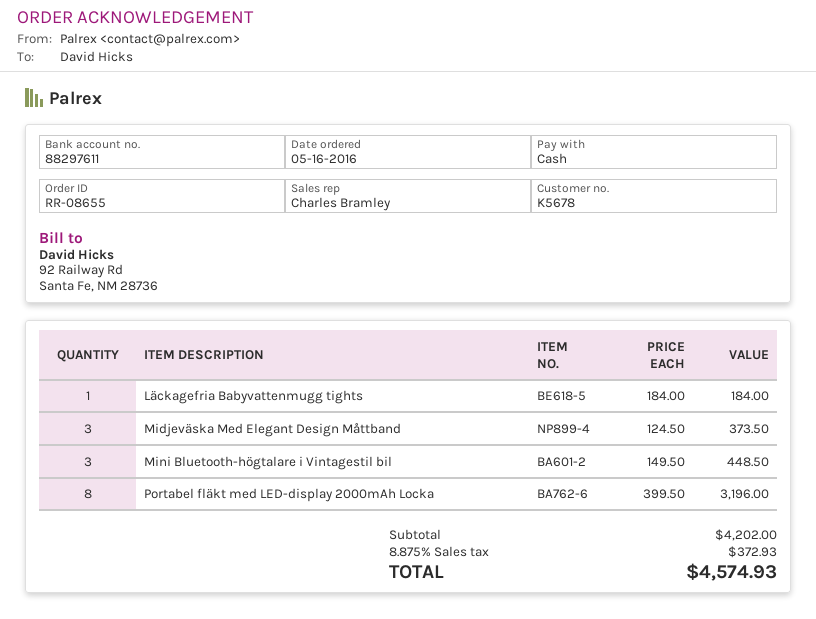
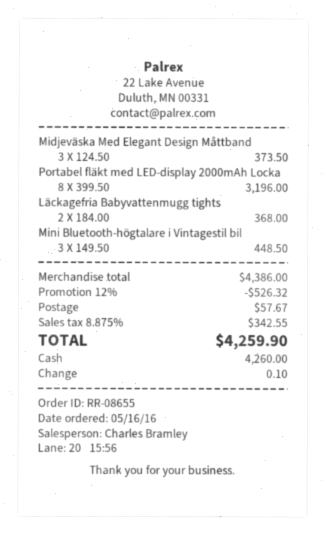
Läckagefria Babyvattenmugg tights: 1 x 184.00 = 184.00 -> 2 x 184.00 = 368.00
subtotal: 4202.00 -> 4386.00
discount: none -> 12% = 526.32
shipping: none -> 57.67
tax: 8.875% = 372.93 -> 8.875% = 342.55
total: 4574.93 -> 4259.90

